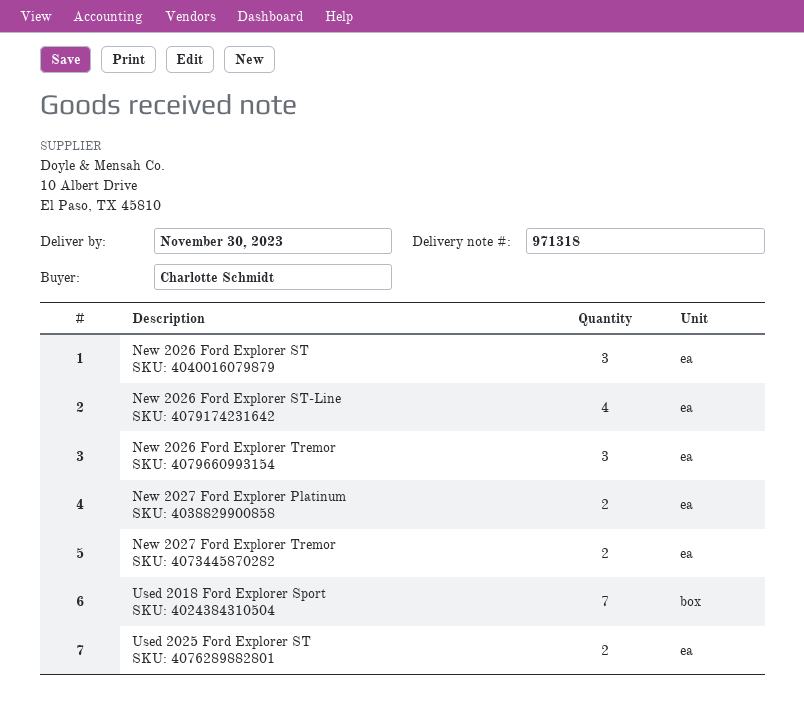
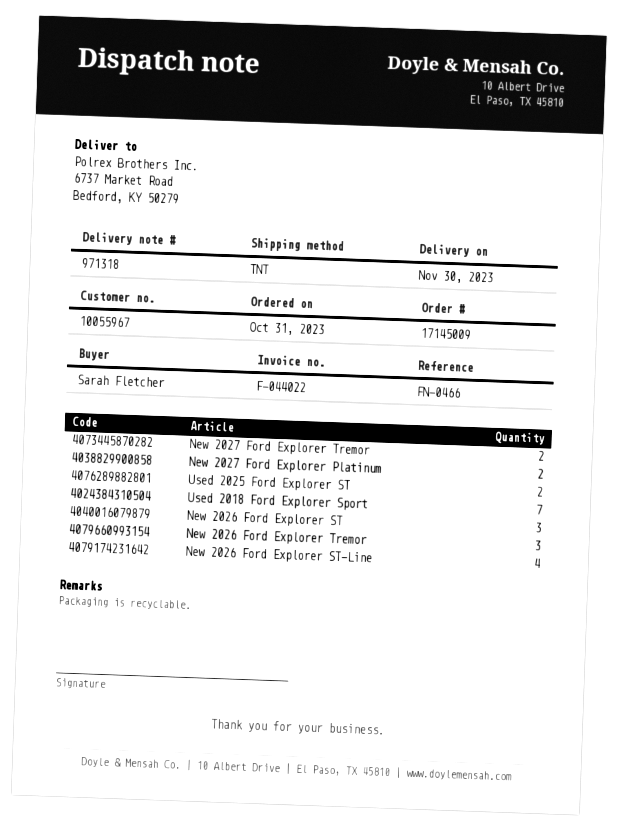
ordered by: Charlotte Schmidt -> Sarah Fletcher

